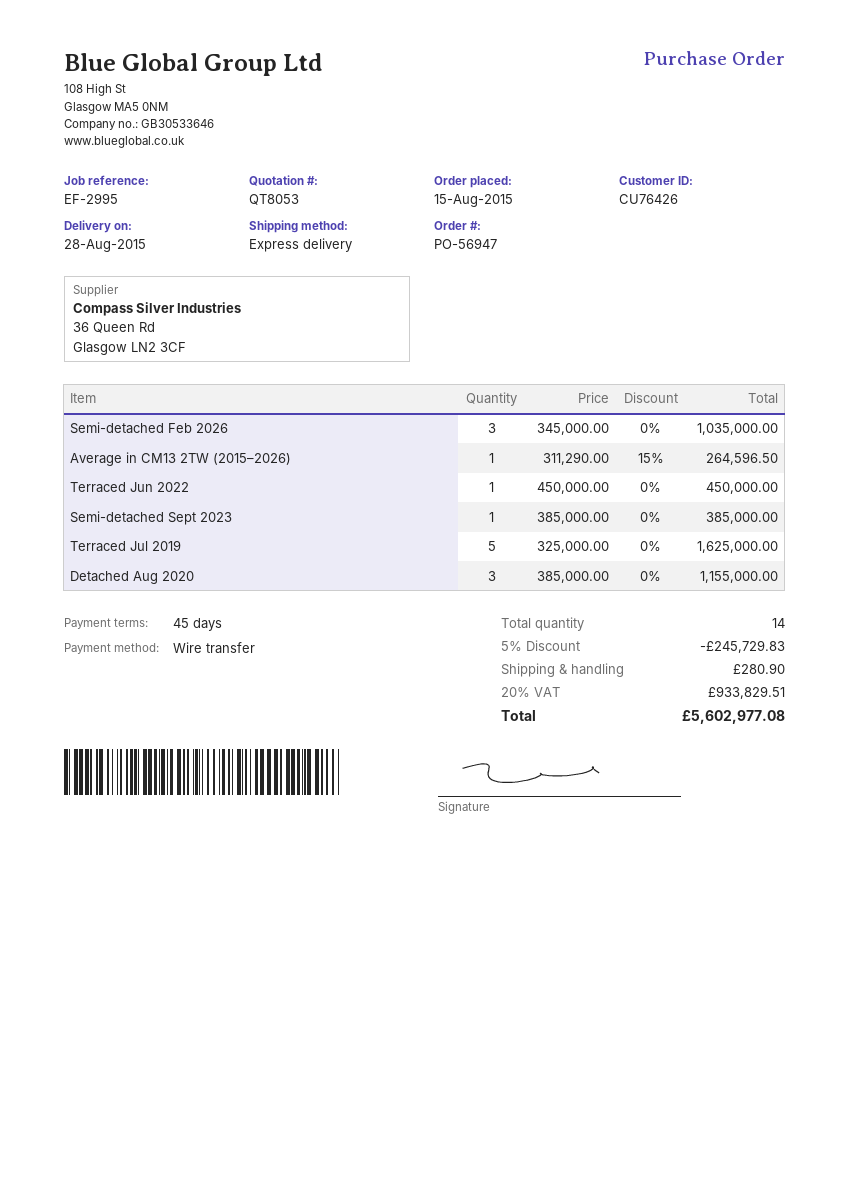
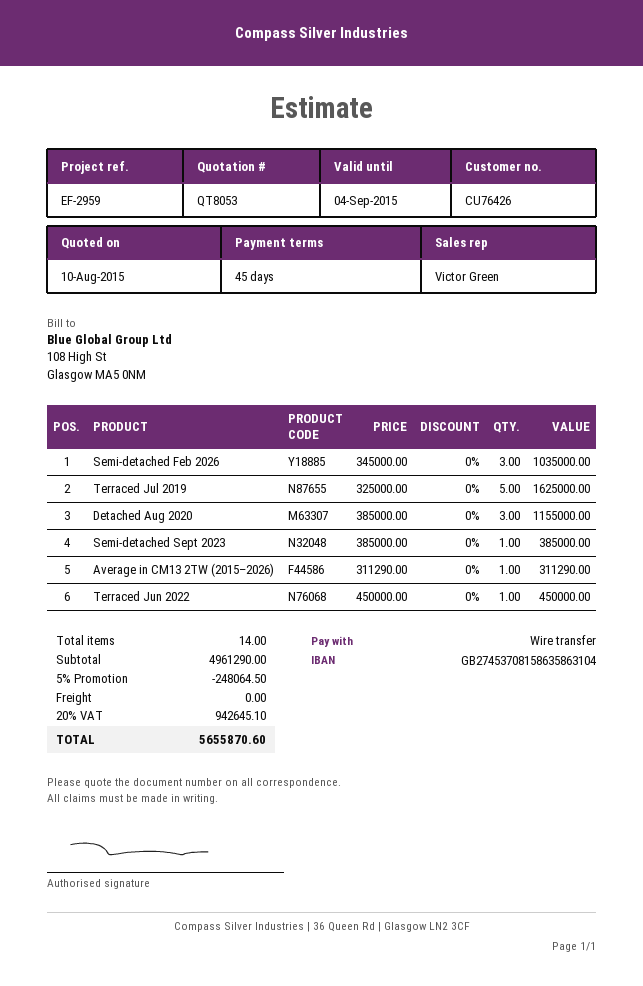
reference: EF-2995 -> EF-2959
Average in CM13 2TW (2015–2026): 1 x 311290.00 - 15% = 264596.50 -> 1 x 311290.00 = 311290.00
discount: 5% = 245729.83 -> 5% = 248064.50
shipping: 280.90 -> 0.00
tax: 20% = 933829.51 -> 20% = 942645.10
total: 5602977.08 -> 5655870.60

